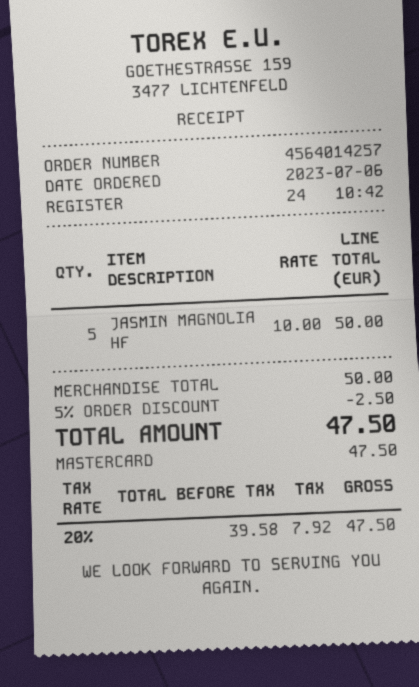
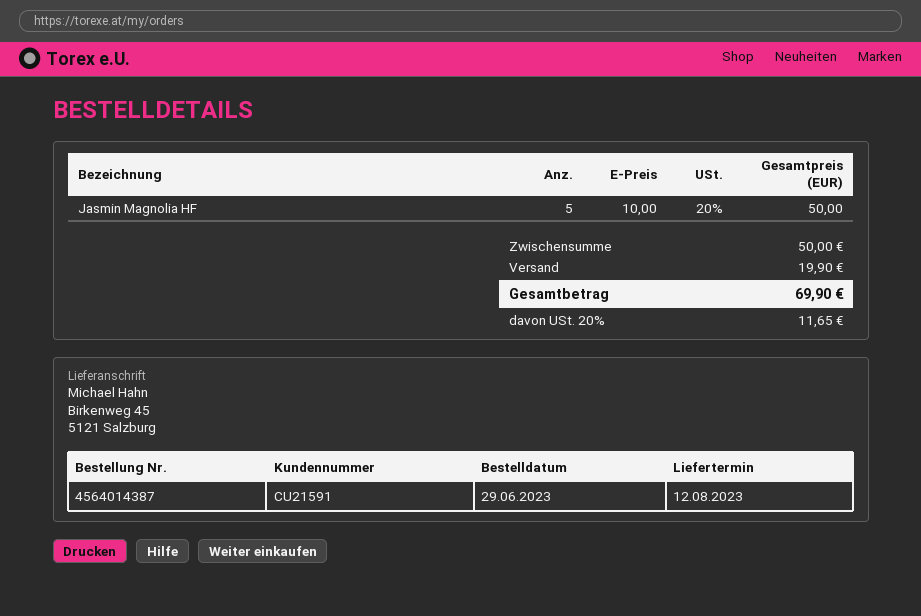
order number: 4564014257 -> 4564014387
order date: 2023-07-06 -> 2023-06-29
discount: 5% = 2.50 -> none
shipping: none -> 19.90
tax: 20% = 7.92 -> 20% = 11.65
total: 47.50 -> 69.90

